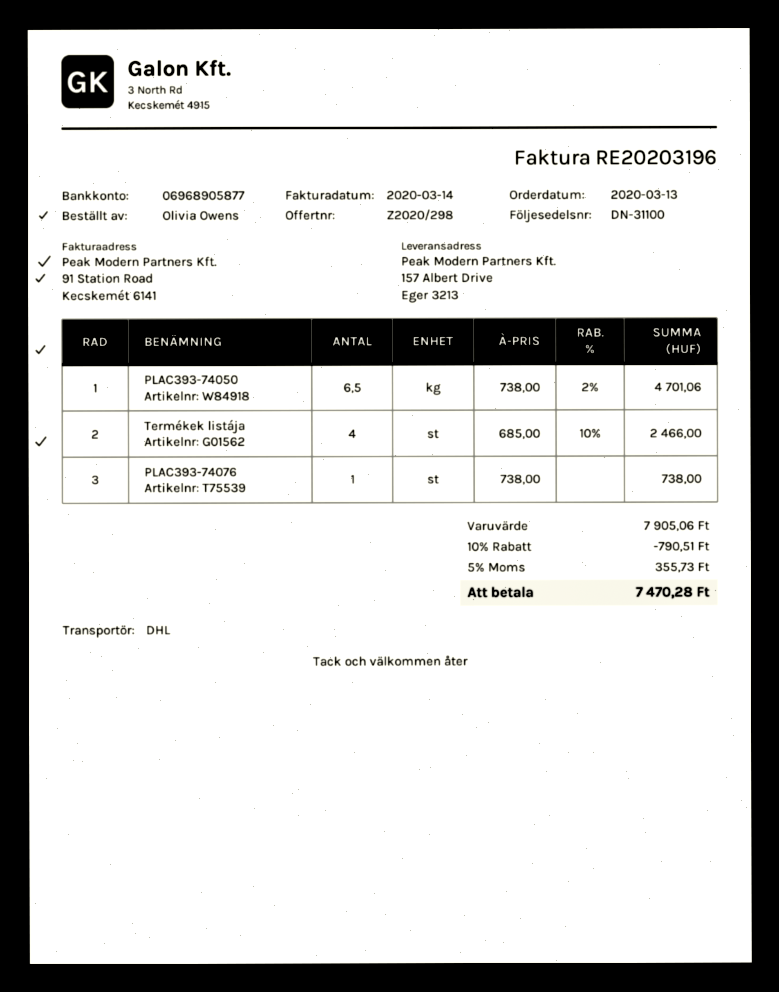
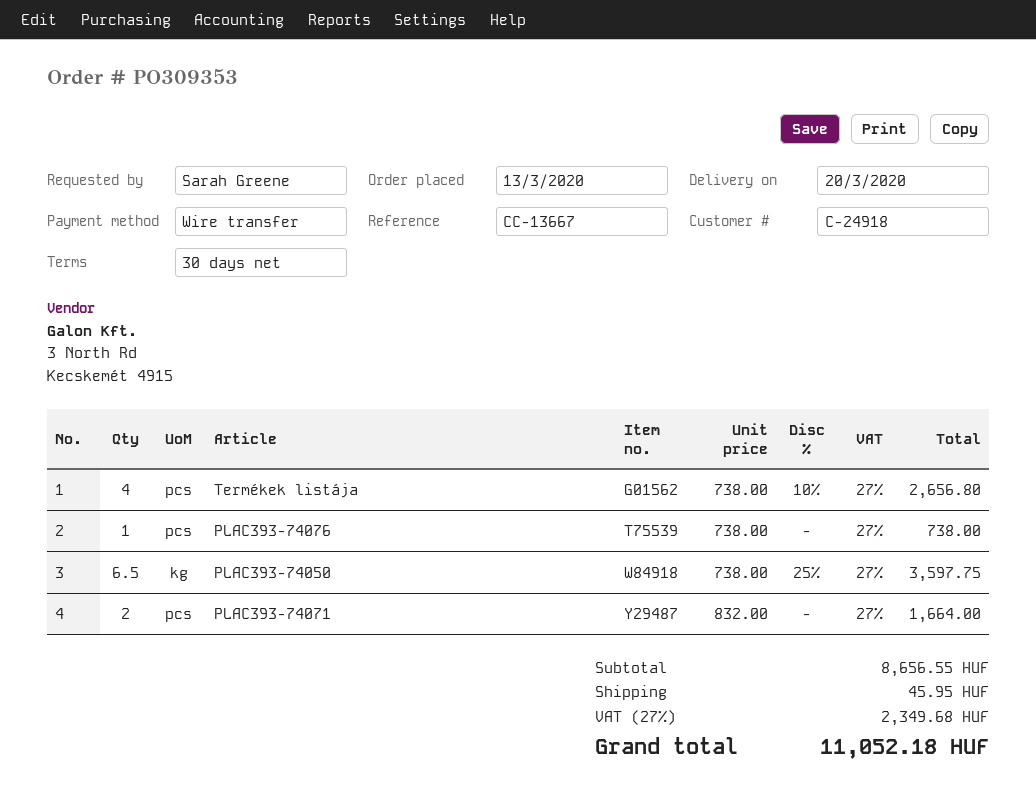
ordered by: Olivia Owens -> Sarah Greene
PLAC393-74050: 6.5 x 738.00 - 2% = 4701.06 -> 6.5 x 738.00 - 25% = 3597.75
Termékek listája: 4 x 685.00 - 10% = 2466.00 -> 4 x 738.00 - 10% = 2656.80
PLAC393-74071: none -> 2 x 832.00 = 1664.00
subtotal: 7905.06 -> 8656.55
discount: 10% = 790.51 -> none
shipping: none -> 45.95
tax: 5% = 355.73 -> 27% = 2349.68
total: 7470.28 -> 11052.18

